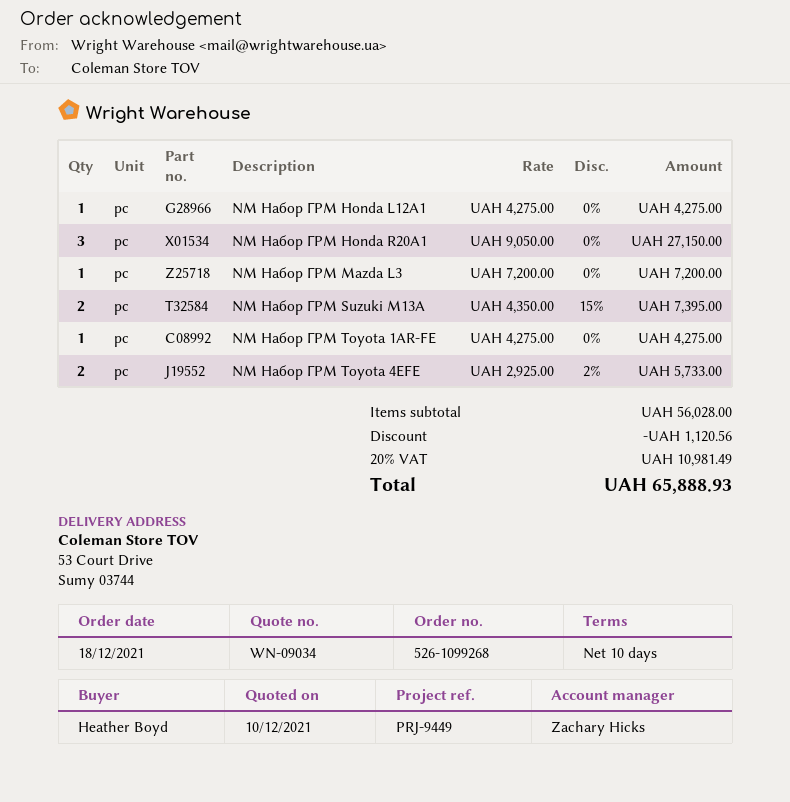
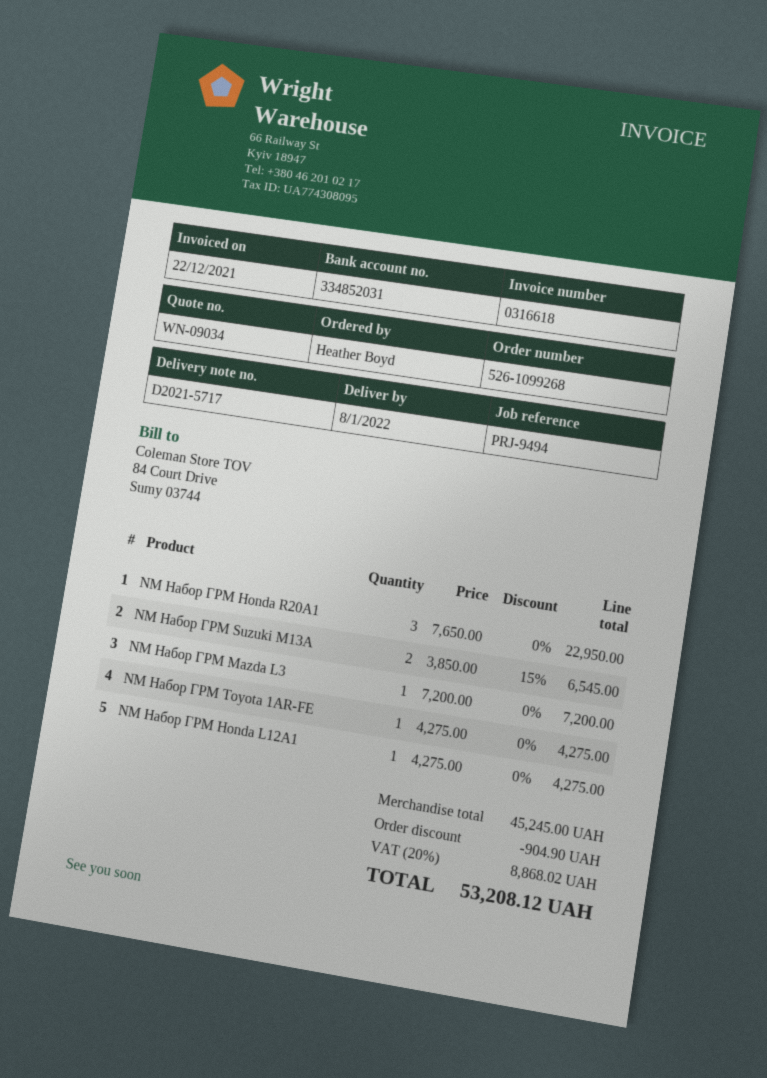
reference: PRJ-9449 -> PRJ-9494
NM Набор ГРМ Honda R20A1: 3 x 9050.00 = 27150.00 -> 3 x 7650.00 = 22950.00
NM Набор ГРМ Suzuki M13A: 2 x 4350.00 - 15% = 7395.00 -> 2 x 3850.00 - 15% = 6545.00
NM Набор ГРМ Toyota 4EFE: 2 x 2925.00 - 2% = 5733.00 -> none
subtotal: 56028.00 -> 45245.00
discount: 1120.56 -> 904.90
tax: 20% = 10981.49 -> 20% = 8868.02
total: 65888.93 -> 53208.12

